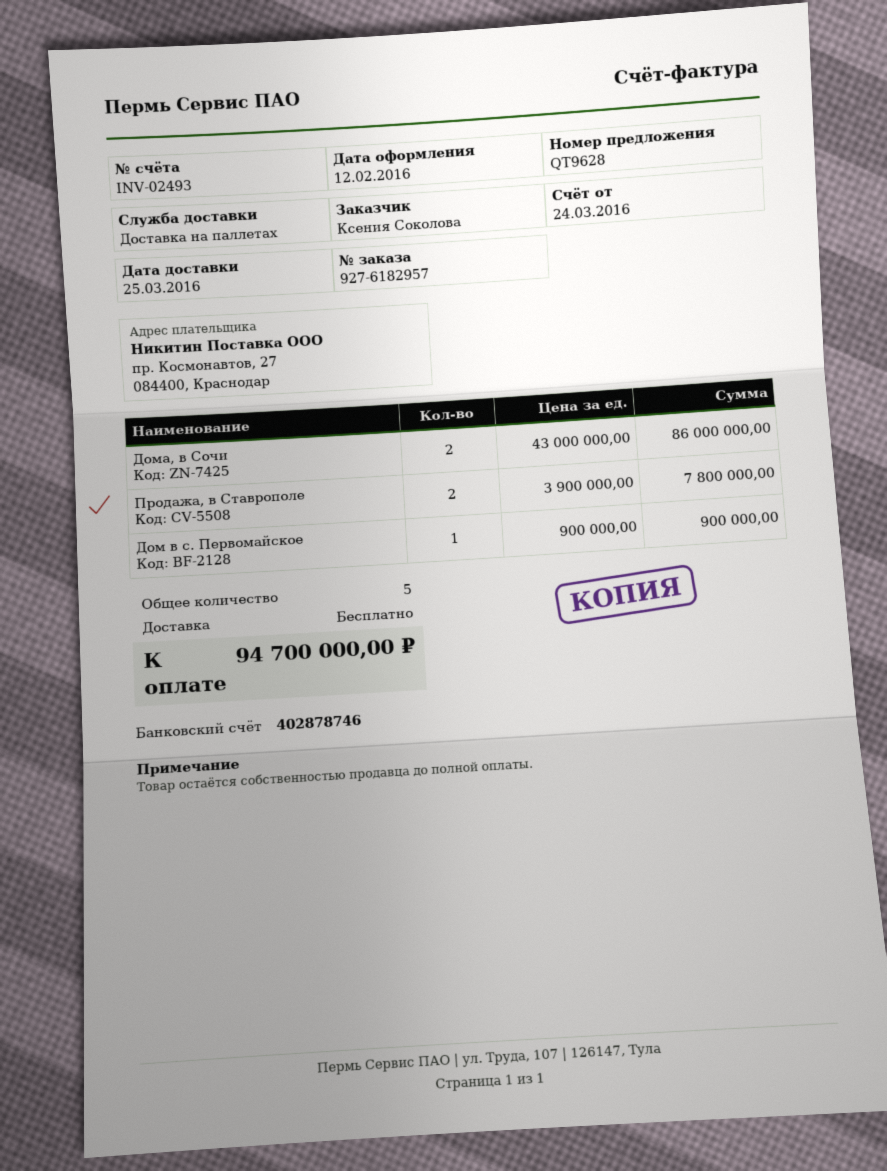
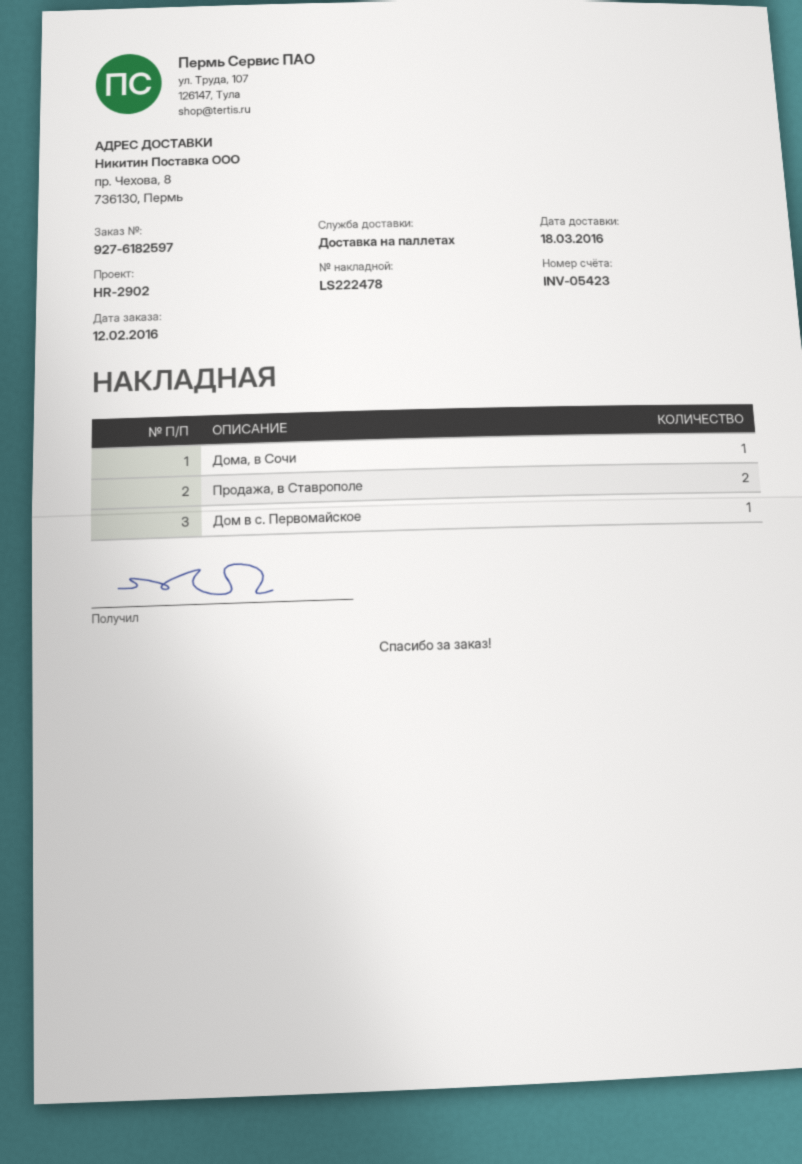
order number: 927-6182957 -> 927-6182597
delivery date: 2016-03-25 -> 2016-03-18
invoice number: INV-02493 -> INV-05423
Дома, в Сочи: 2 -> 1

